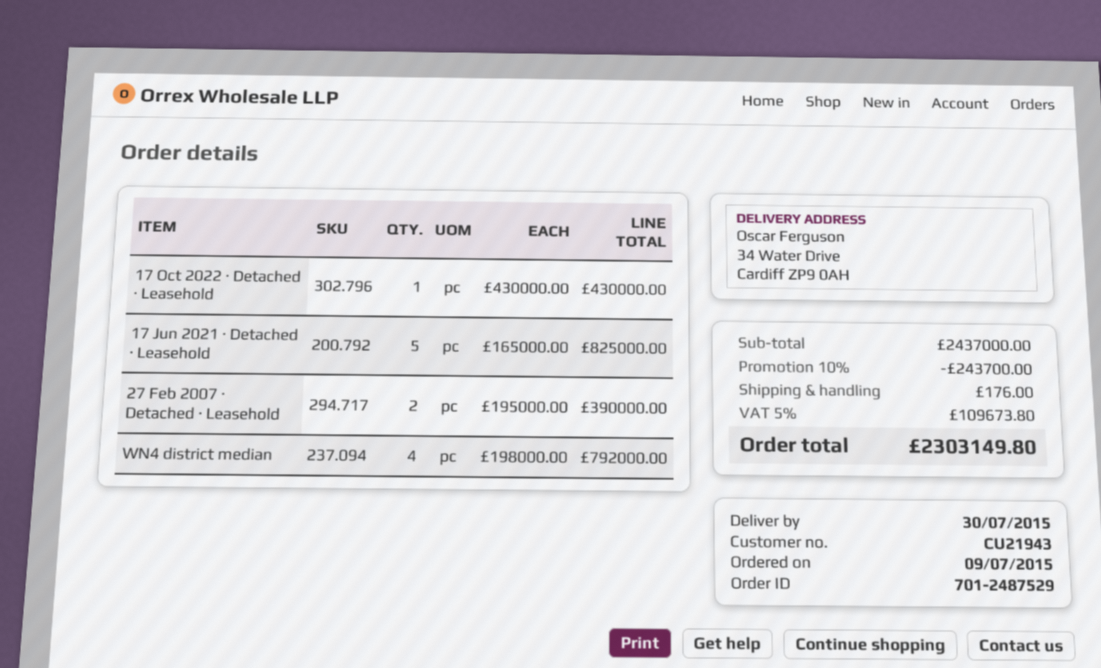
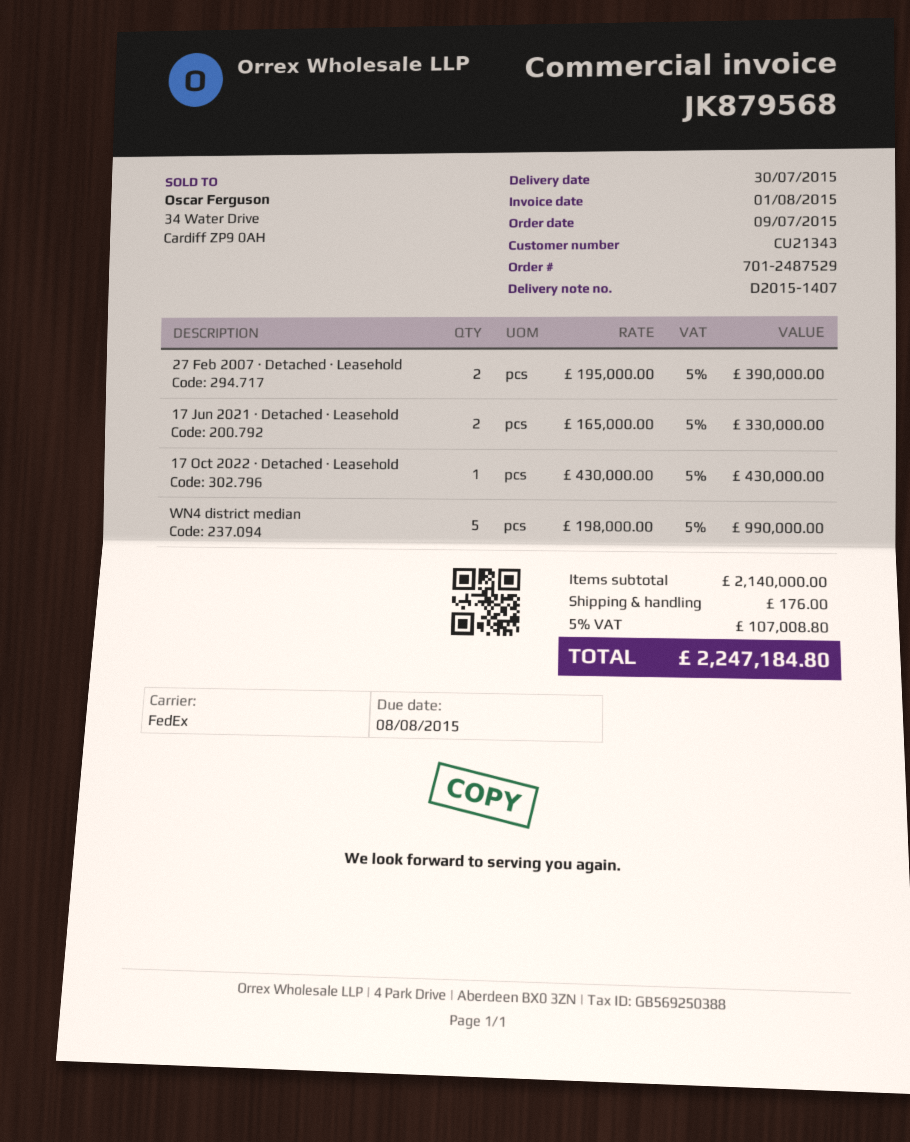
customer number: CU21943 -> CU21343
17 Jun 2021 · Detached · Leasehold: 5 x 165000.00 = 825000.00 -> 2 x 165000.00 = 330000.00
WN4 district median: 4 x 198000.00 = 792000.00 -> 5 x 198000.00 = 990000.00
subtotal: 2437000.00 -> 2140000.00
discount: 10% = 243700.00 -> none
tax: 5% = 109673.80 -> 5% = 107008.80
total: 2303149.80 -> 2247184.80

